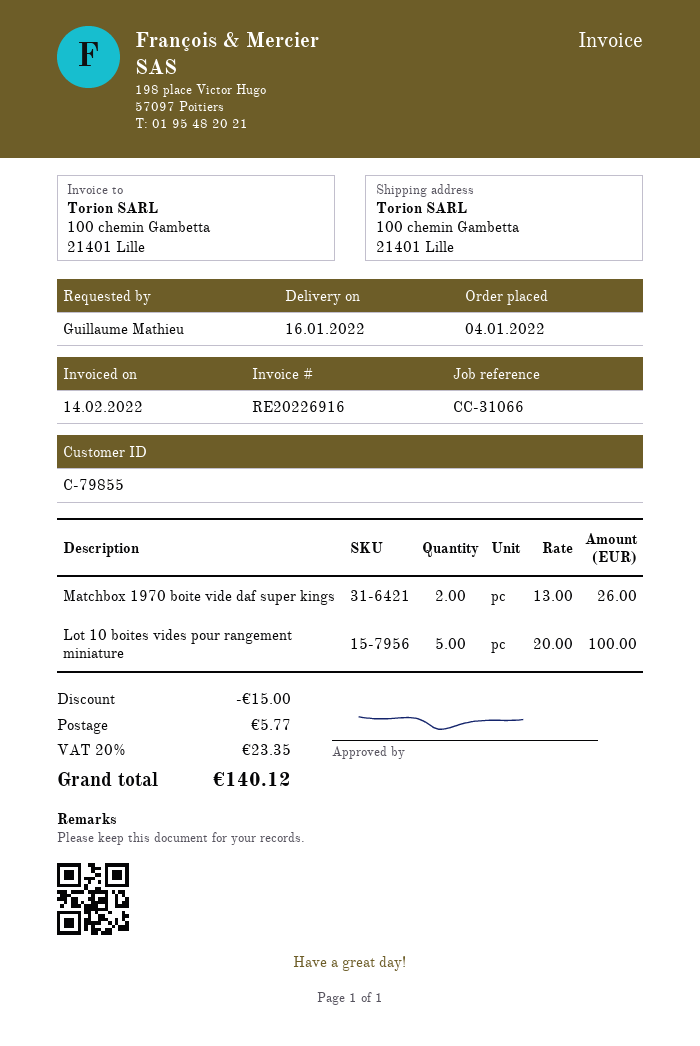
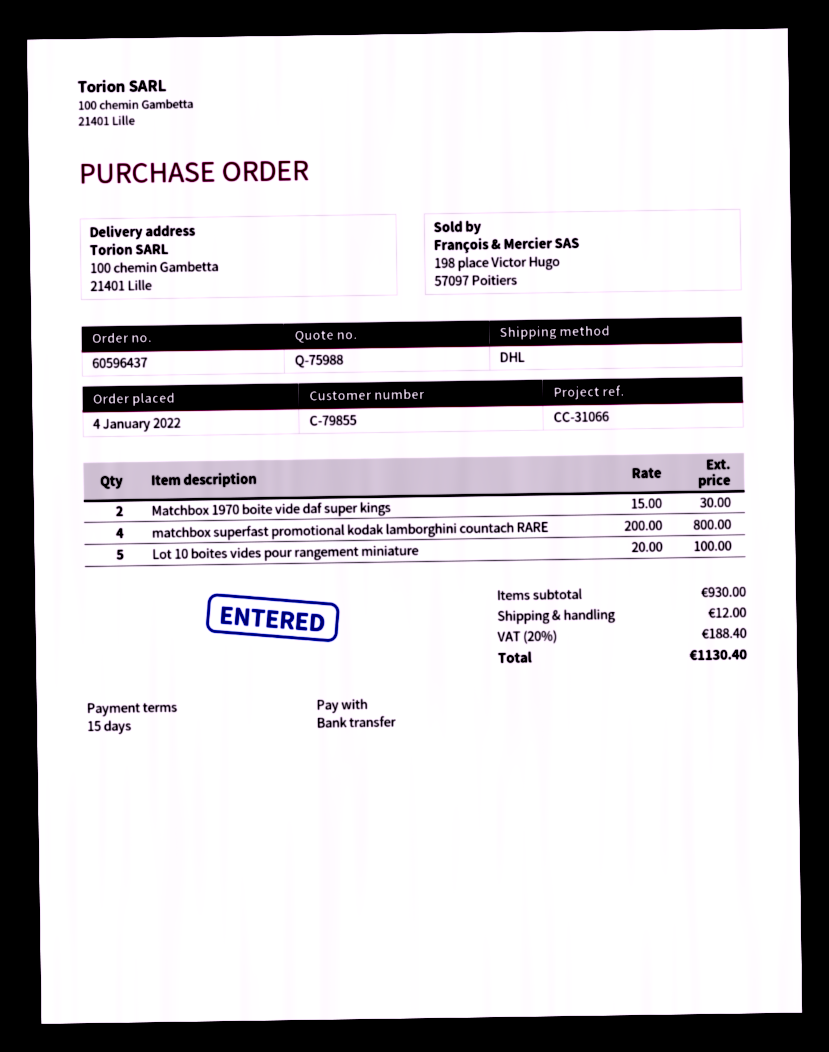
Matchbox 1970 boite vide daf super kings: 2 x 13.00 = 26.00 -> 2 x 15.00 = 30.00
matchbox superfast promotional kodak lamborghini countach RARE: none -> 4 x 200.00 = 800.00
discount: 15.00 -> none
shipping: 5.77 -> 12.00
tax: 20% = 23.35 -> 20% = 188.40
total: 140.12 -> 1130.40

